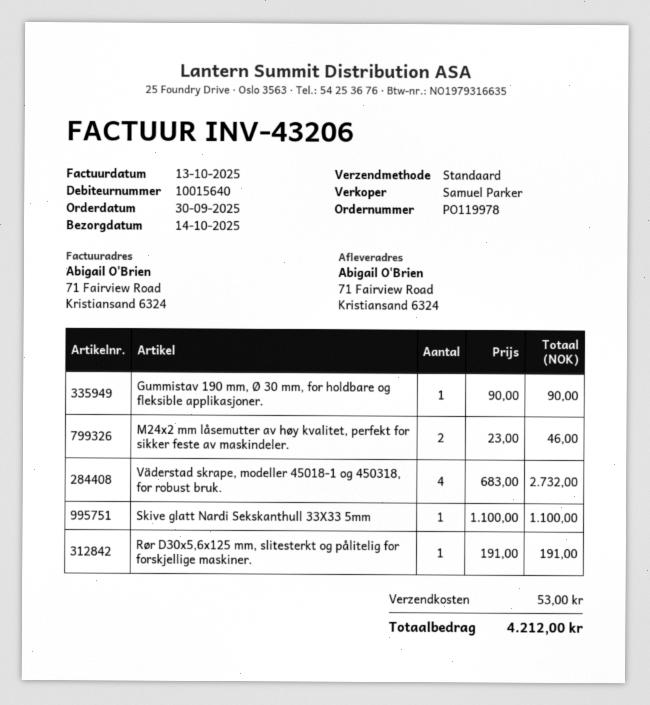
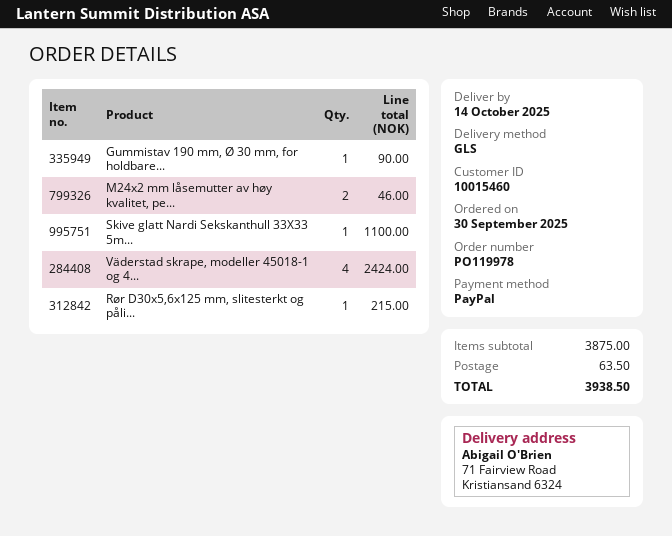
customer number: 10015640 -> 10015460
shipping method: standard -> GLS
Väderstad skrape, modeller 45018-1 og 450318, for robust bruk.: 4 for 2732.00 -> 4 for 2424.00
Rør D30x5,6x125 mm, slitesterkt og pålitelig for forskjellige maskiner.: 1 for 191.00 -> 1 for 215.00
shipping: 53.00 -> 63.50
total: 4212.00 -> 3938.50

